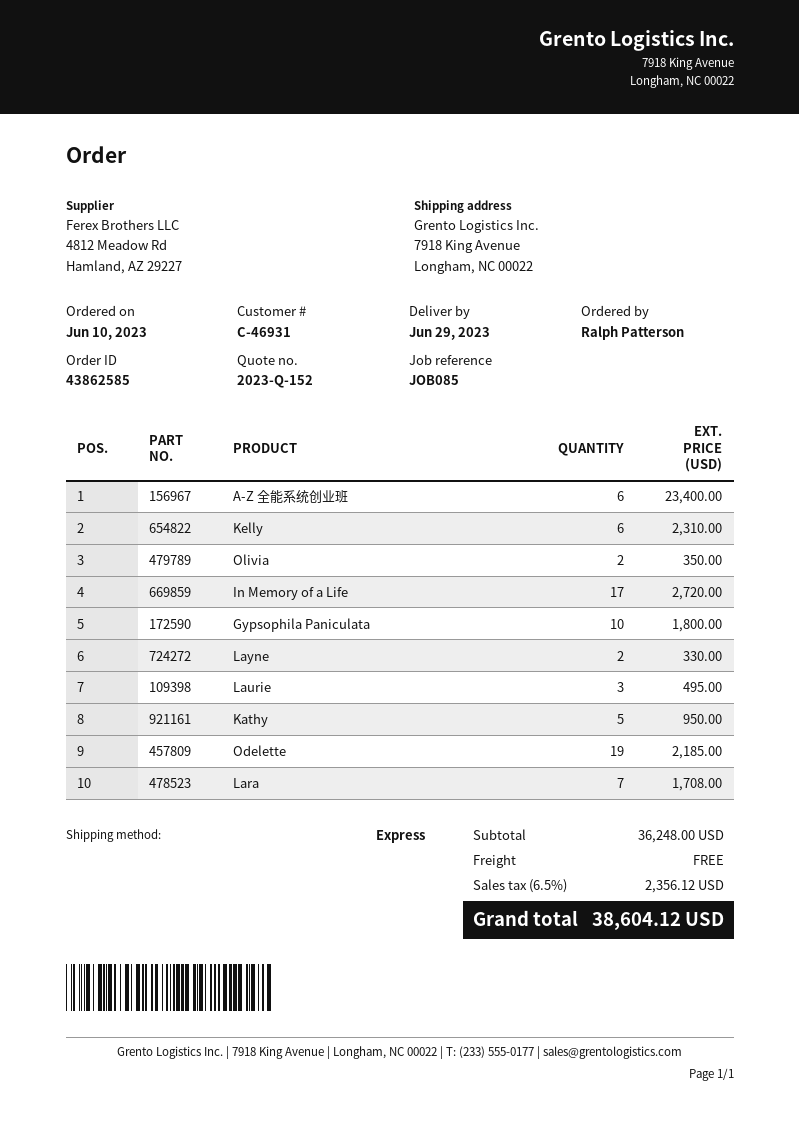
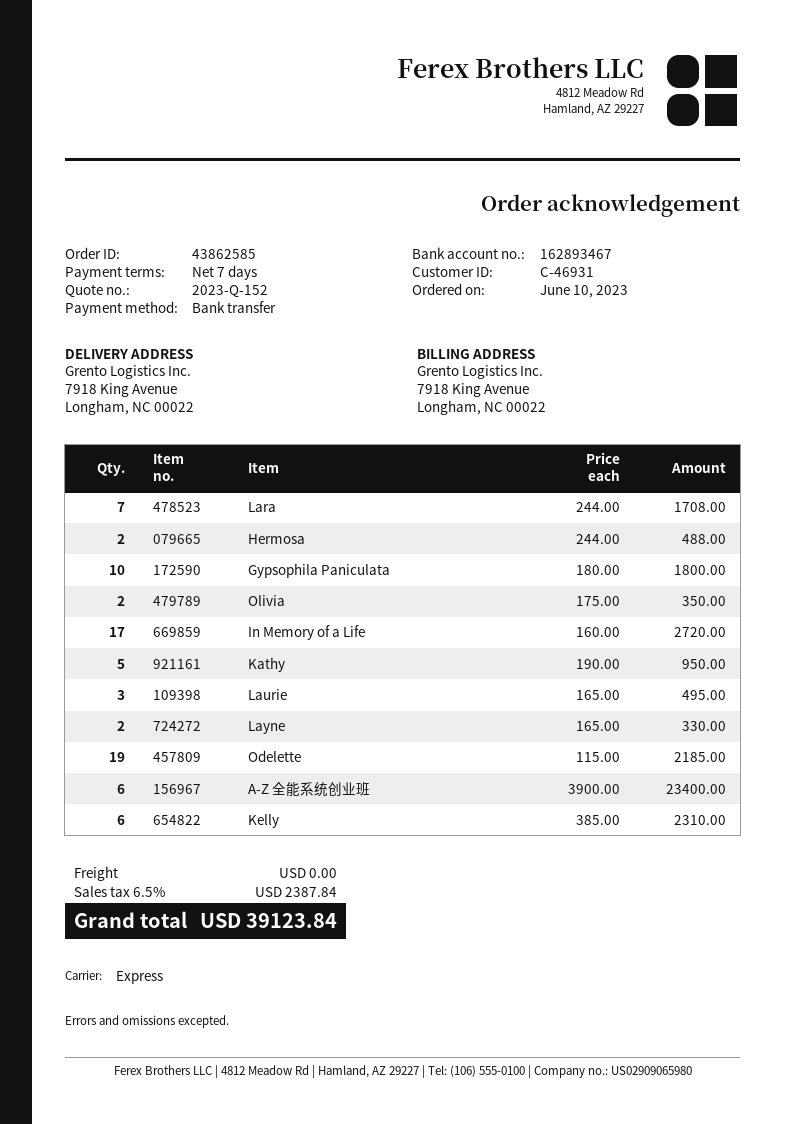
Hermosa: none -> 2 for 488.00
tax: 6.5% = 2356.12 -> 6.5% = 2387.84
total: 38604.12 -> 39123.84

